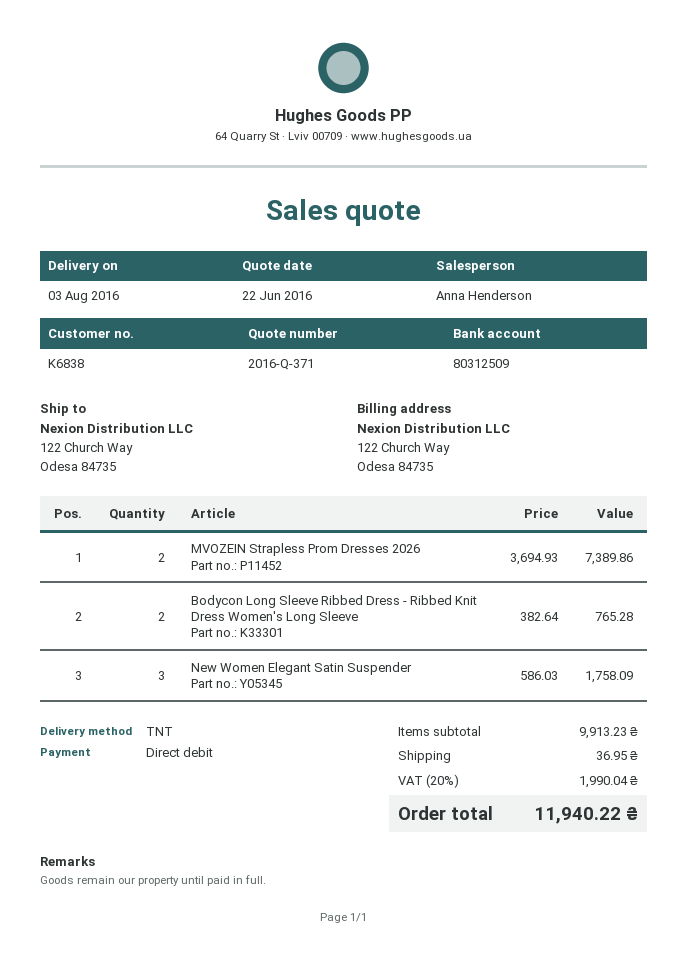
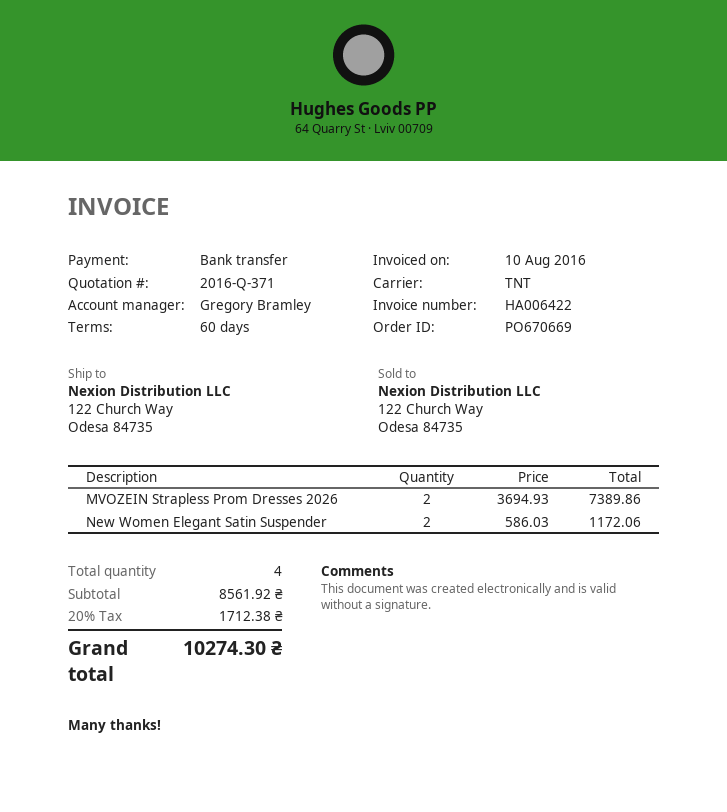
sales rep: Anna Henderson -> Gregory Bramley
payment method: direct debit -> bank transfer
Bodycon Long Sleeve Ribbed Dress - Ribbed Knit Dress Women's Long Sleeve: 2 x 382.64 = 765.28 -> none
New Women Elegant Satin Suspender: 3 x 586.03 = 1758.09 -> 2 x 586.03 = 1172.06
subtotal: 9913.23 -> 8561.92
shipping: 36.95 -> none
tax: 20% = 1990.04 -> 20% = 1712.38
total: 11940.22 -> 10274.30

